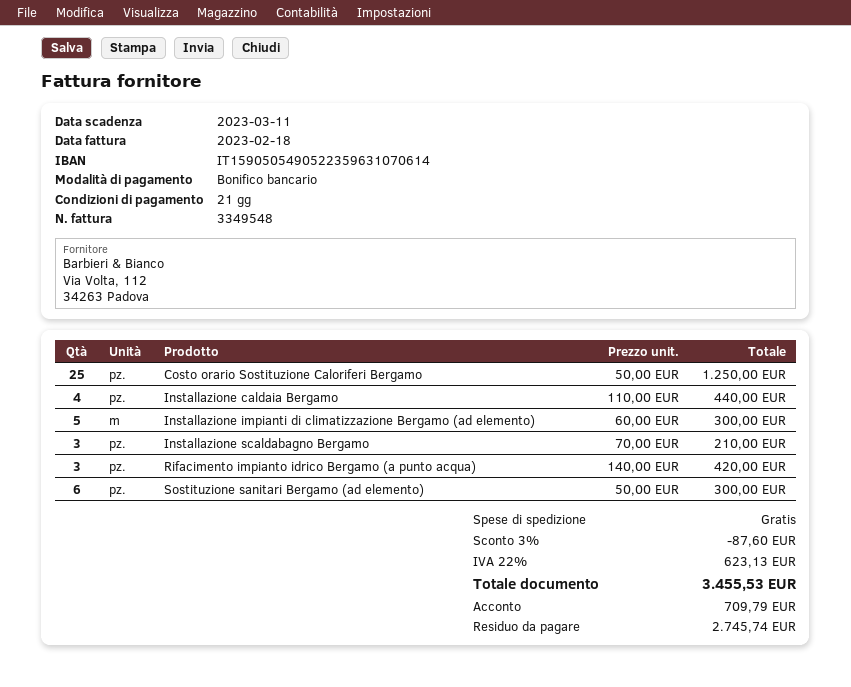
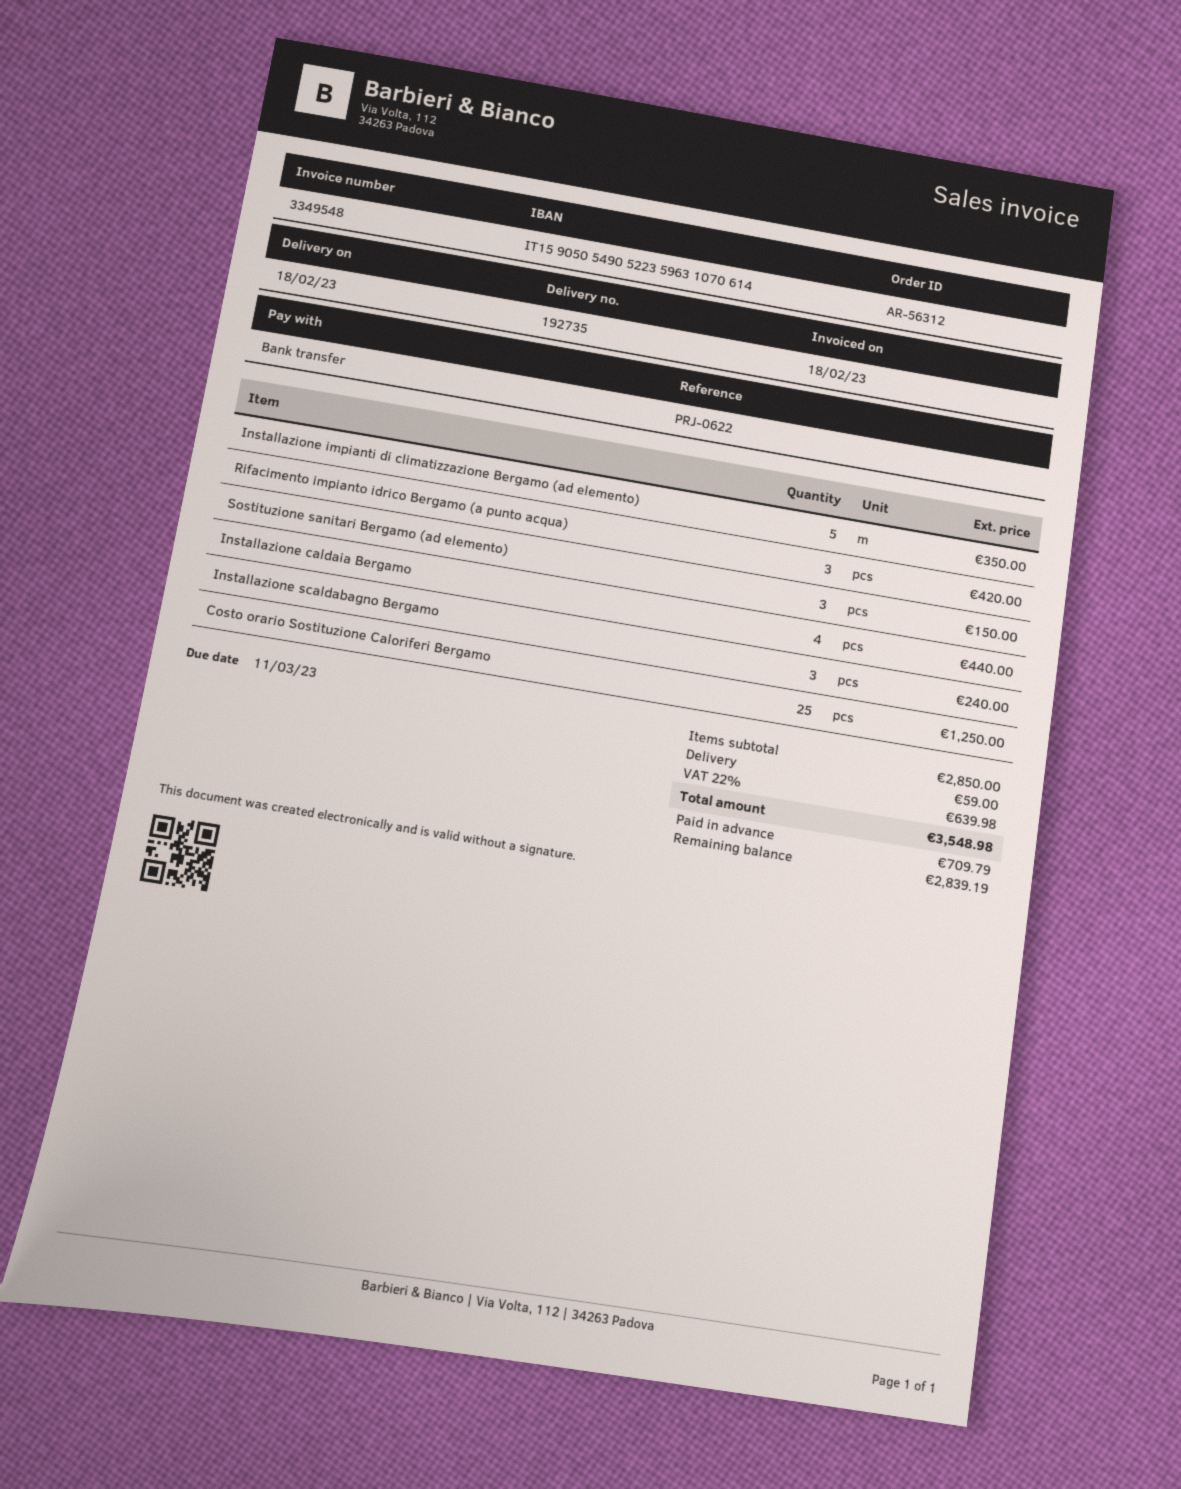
Installazione impianti di climatizzazione Bergamo (ad elemento): 5 for 300.00 -> 5 for 350.00
Installazione scaldabagno Bergamo: 3 for 210.00 -> 3 for 240.00
Sostituzione sanitari Bergamo (ad elemento): 6 for 300.00 -> 3 for 150.00
discount: 3% = 87.60 -> none
shipping: 0.00 -> 59.00
tax: 22% = 623.13 -> 22% = 639.98
total: 3455.53 -> 3548.98
balance: 2745.74 -> 2839.19

